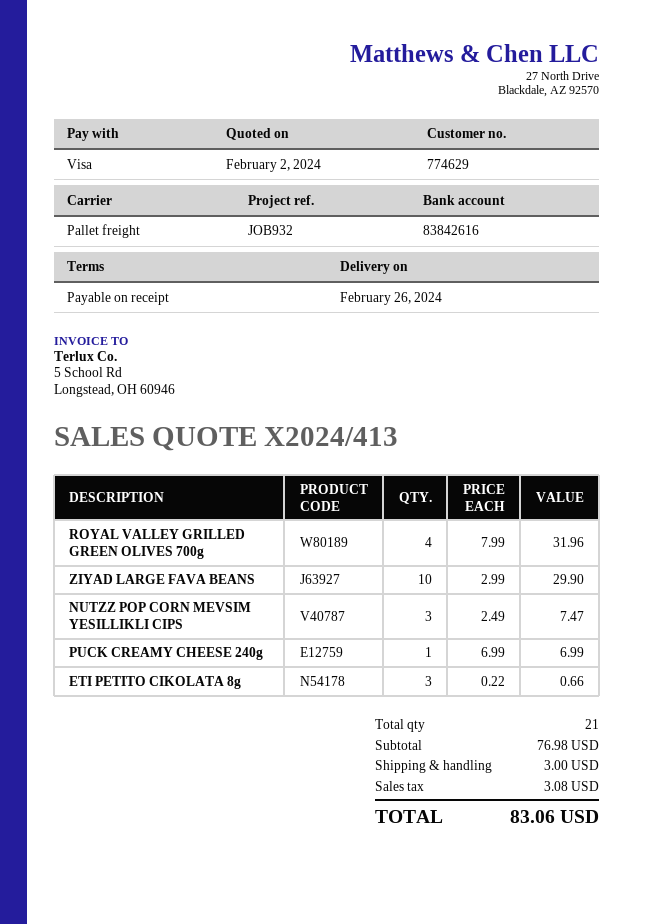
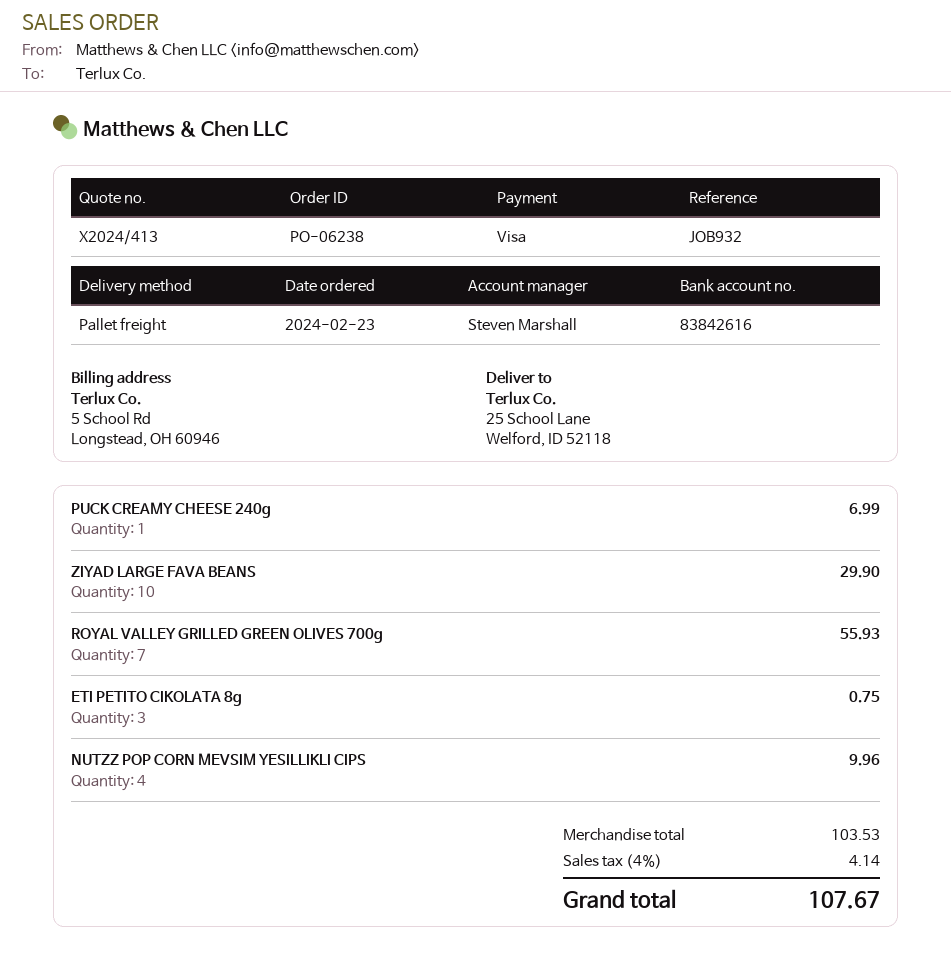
ROYAL VALLEY GRILLED GREEN OLIVES 700g: 4 for 31.96 -> 7 for 55.93
NUTZZ POP CORN MEVSIM YESILLIKLI CIPS: 3 for 7.47 -> 4 for 9.96
ETI PETITO CIKOLATA 8g: 3 for 0.66 -> 3 for 0.75
subtotal: 76.98 -> 103.53
shipping: 3.00 -> none
tax: 3.08 -> 4.14
total: 83.06 -> 107.67

